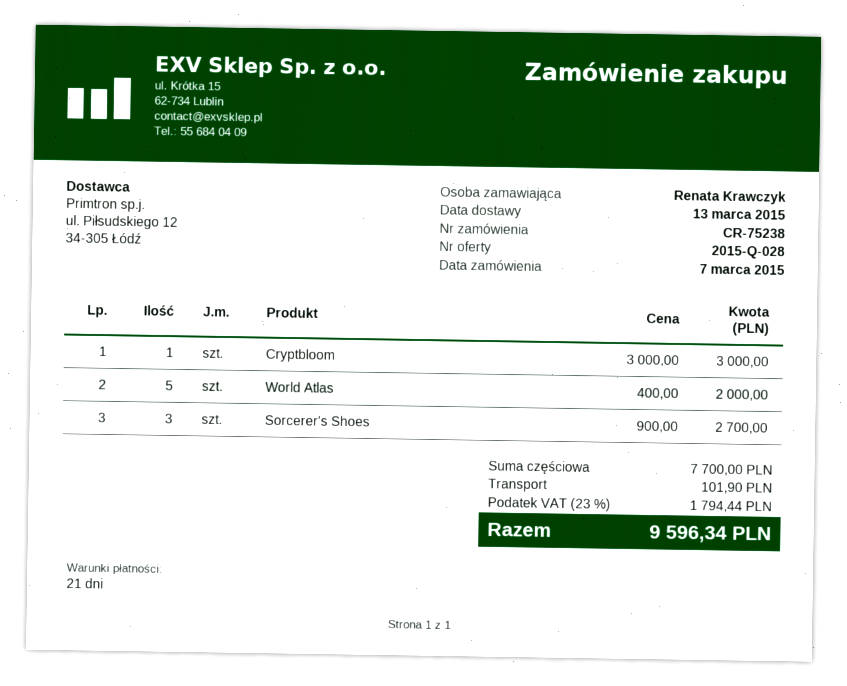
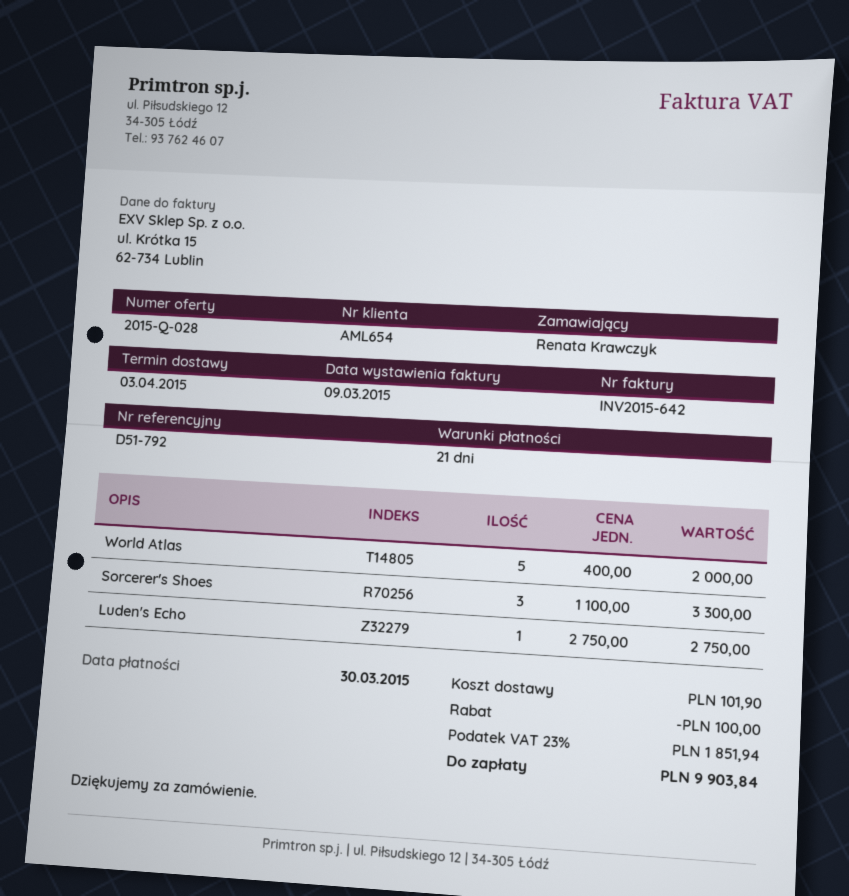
delivery date: 2015-03-13 -> 2015-04-03
Cryptbloom: 1 x 3000.00 = 3000.00 -> none
Sorcerer's Shoes: 3 x 900.00 = 2700.00 -> 3 x 1100.00 = 3300.00
Luden's Echo: none -> 1 x 2750.00 = 2750.00
discount: none -> 100.00
tax: 23% = 1794.44 -> 23% = 1851.94
total: 9596.34 -> 9903.84

